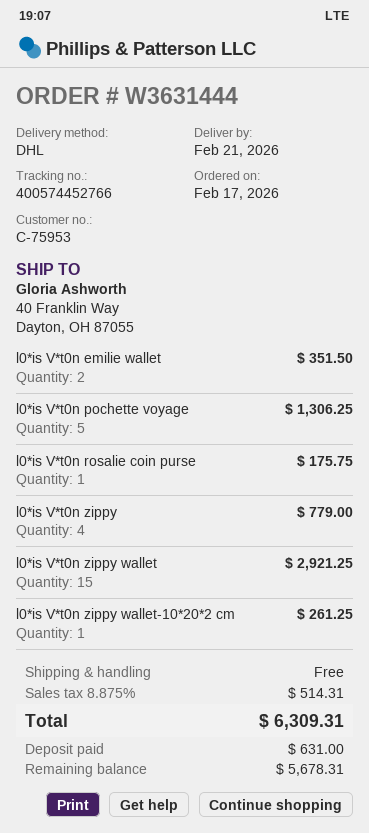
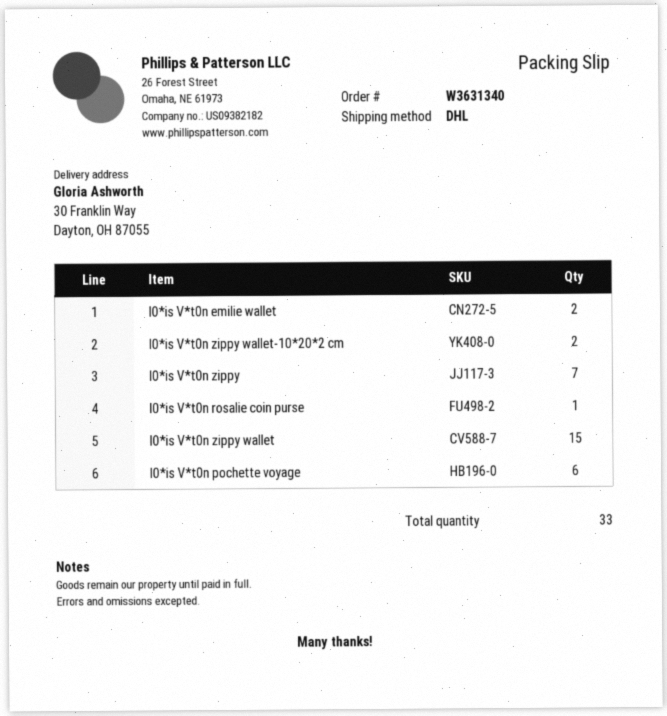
order number: W3631444 -> W3631340
ship to: 40 Franklin Way, Dayton, OH 87055 -> 30 Franklin Way, Dayton, OH 87055
l0*is V*t0n pochette voyage: 5 -> 6
l0*is V*t0n zippy: 4 -> 7
l0*is V*t0n zippy wallet-10*20*2 cm: 1 -> 2

